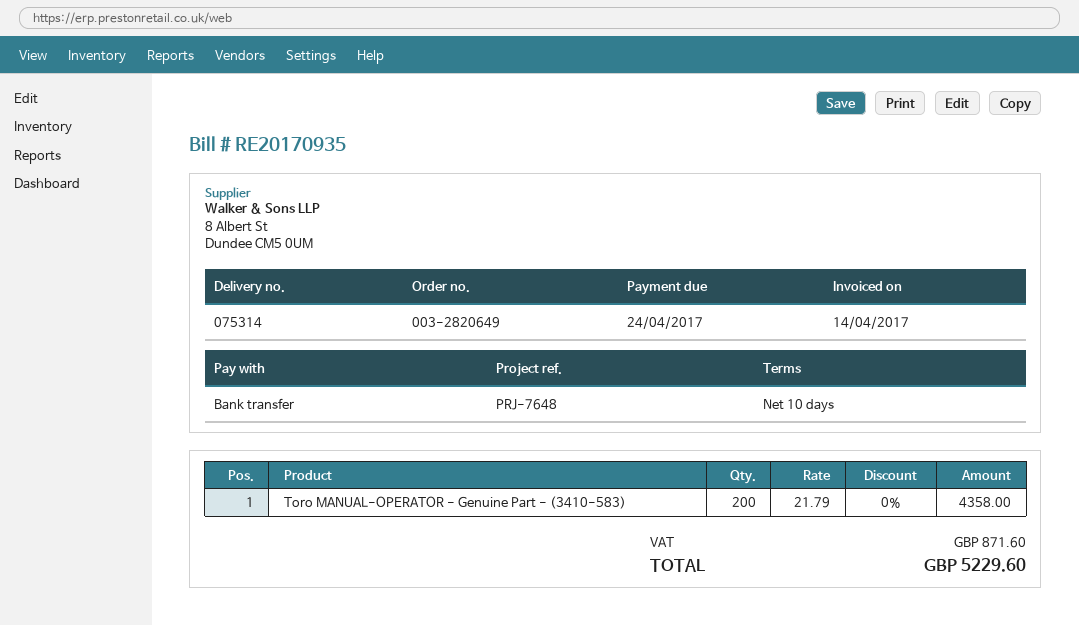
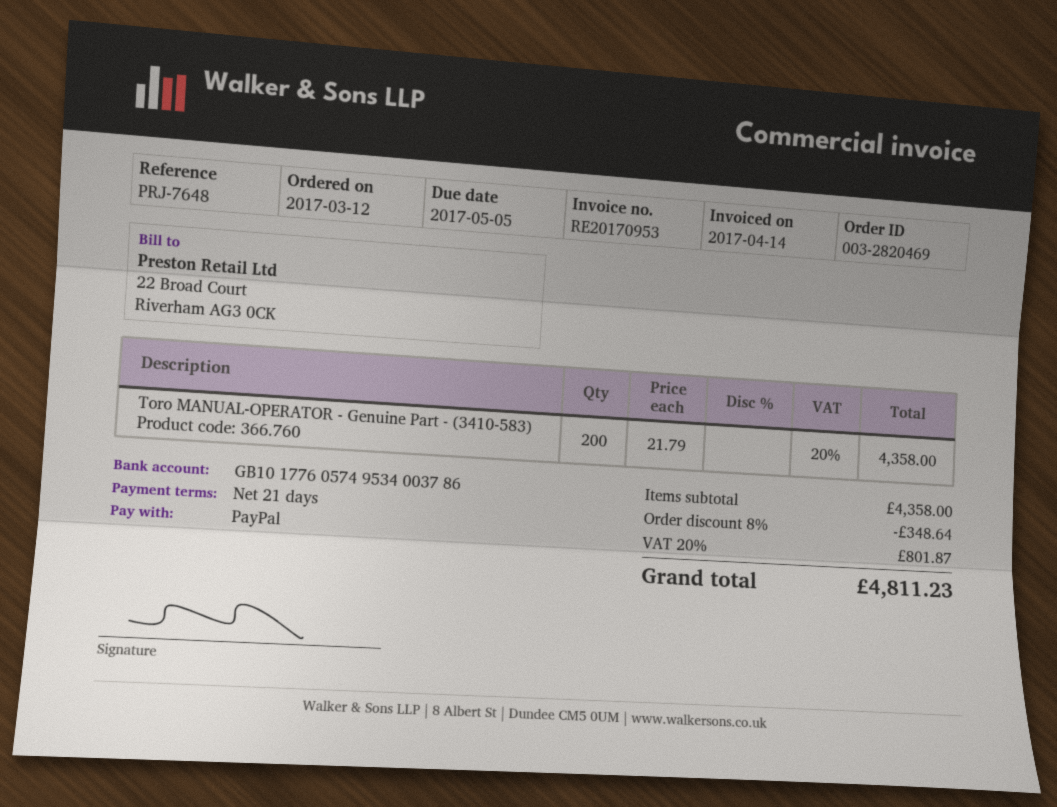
order number: 003-2820649 -> 003-2820469
invoice number: RE20170935 -> RE20170953
payment terms: 10 days -> 21 days
due date: 2017-04-24 -> 2017-05-05
payment method: bank transfer -> PayPal
discount: none -> 8% = 348.64
tax: 871.60 -> 801.87
total: 5229.60 -> 4811.23

